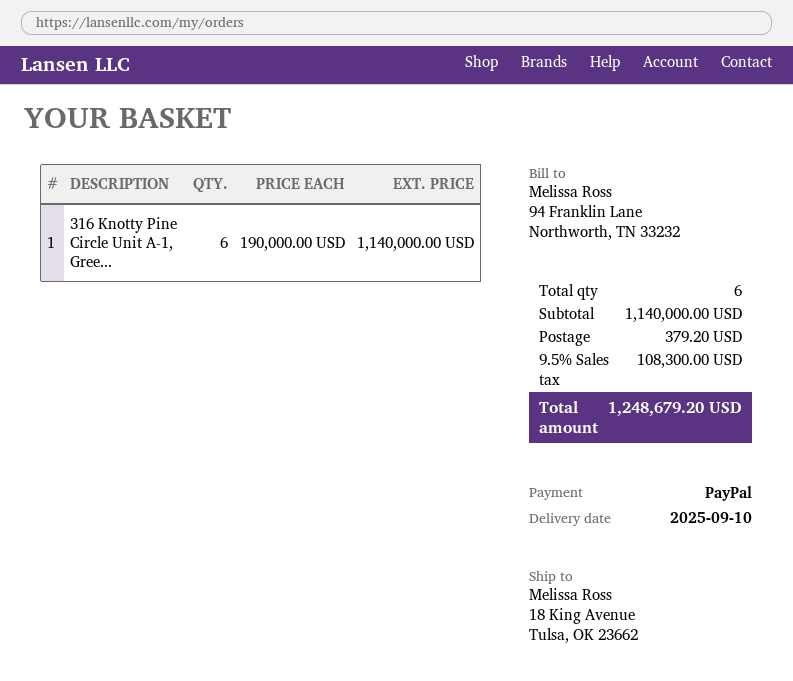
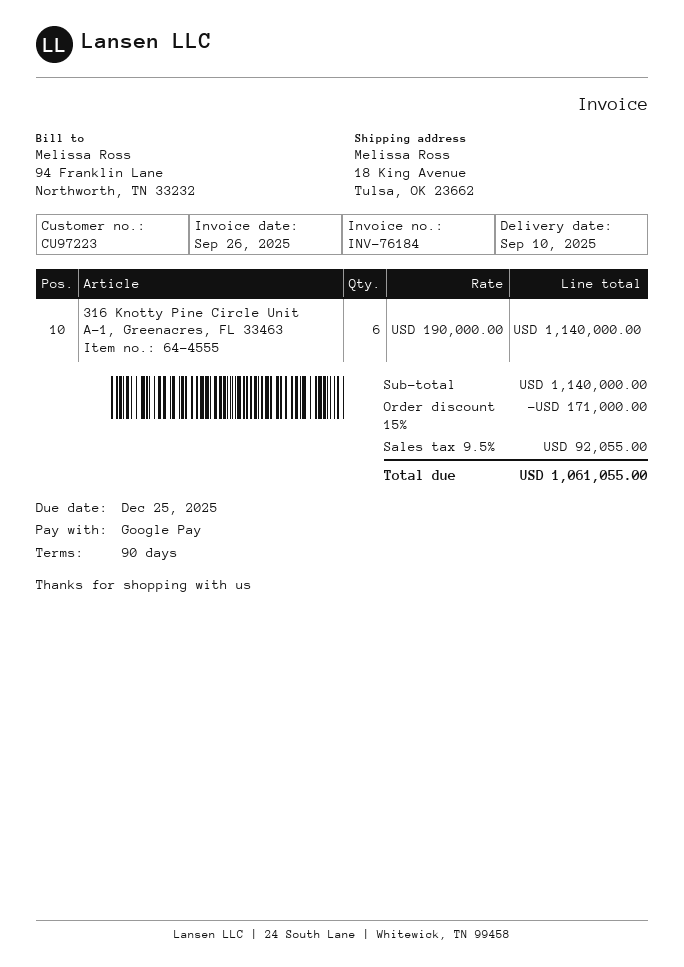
payment method: PayPal -> Google Pay
discount: none -> 15% = 171000.00
shipping: 379.20 -> none
tax: 9.5% = 108300.00 -> 9.5% = 92055.00
total: 1248679.20 -> 1061055.00

